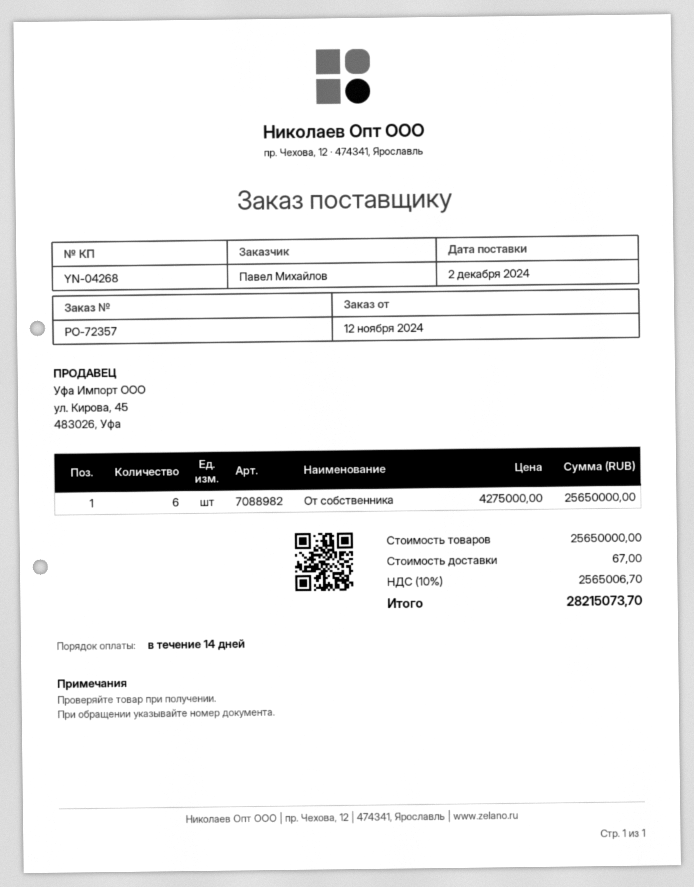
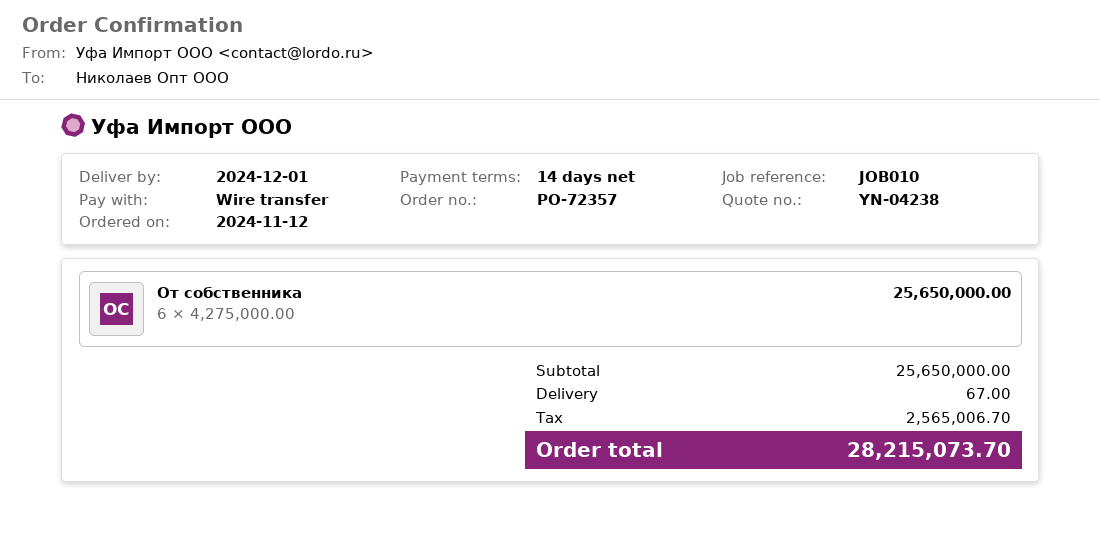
quote number: YN-04268 -> YN-04238
delivery date: 2024-12-02 -> 2024-12-01

